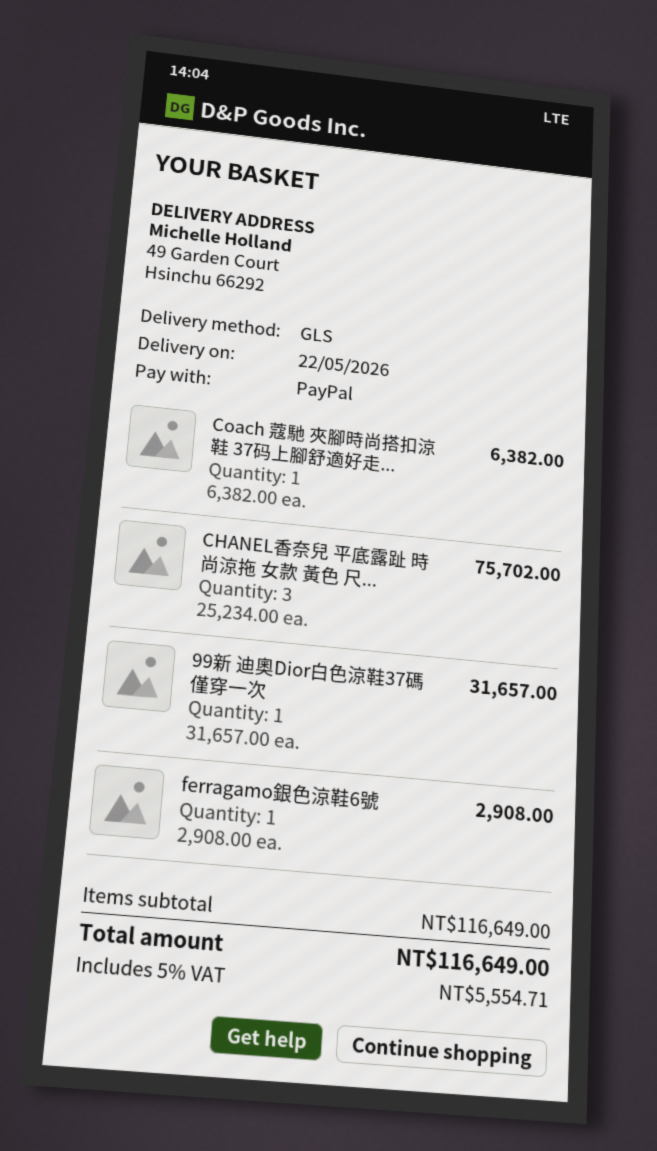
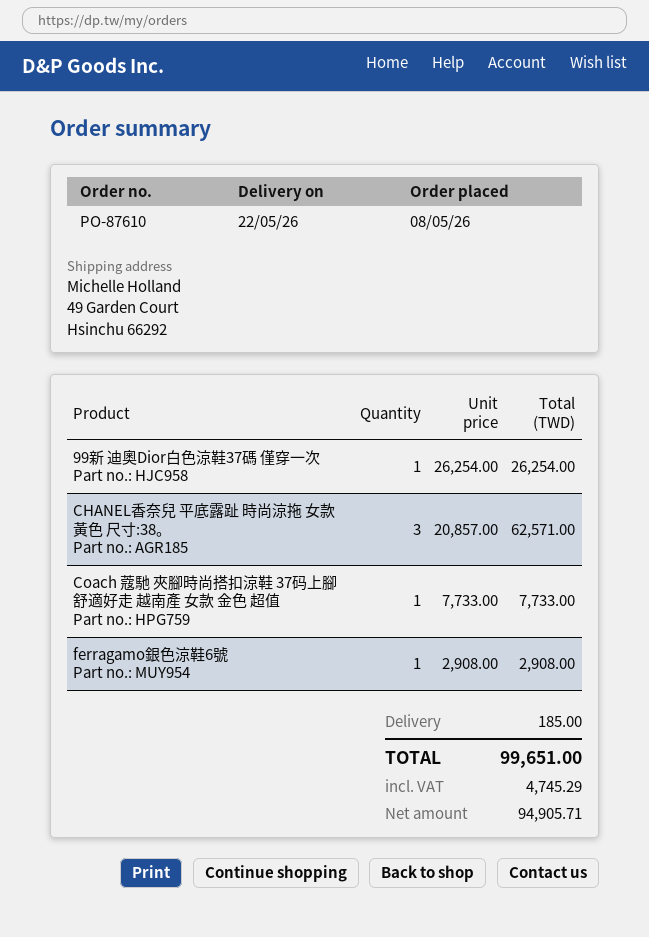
Coach 蔻馳 夾腳時尚搭扣涼鞋 37码上腳舒適好走...: 1 x 6382.00 = 6382.00 -> 1 x 7733.00 = 7733.00
CHANEL香奈兒 平底露趾 時尚涼拖 女款 黃色 尺...: 3 x 25234.00 = 75702.00 -> 3 x 20857.00 = 62571.00
99新 迪奧Dior白色涼鞋37碼 僅穿一次: 1 x 31657.00 = 31657.00 -> 1 x 26254.00 = 26254.00
shipping: none -> 185.00
tax: 5554.71 -> 4745.29
total: 116649.00 -> 99651.00

